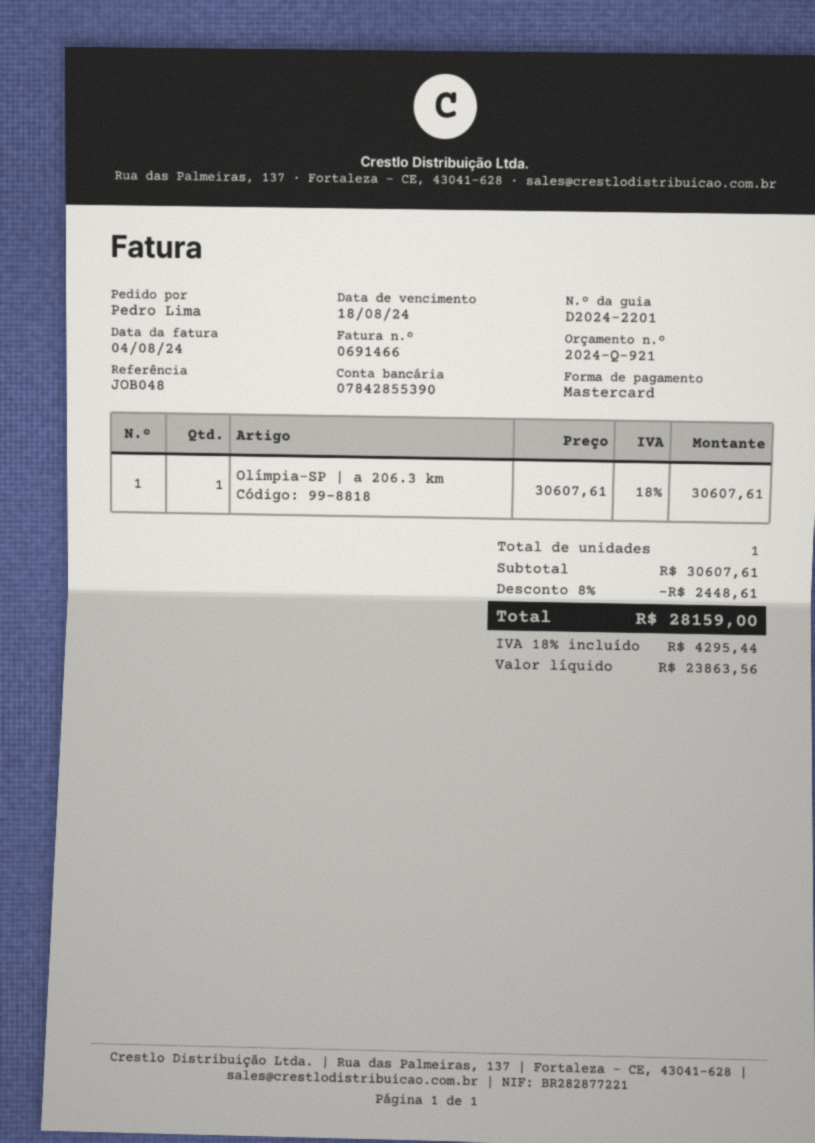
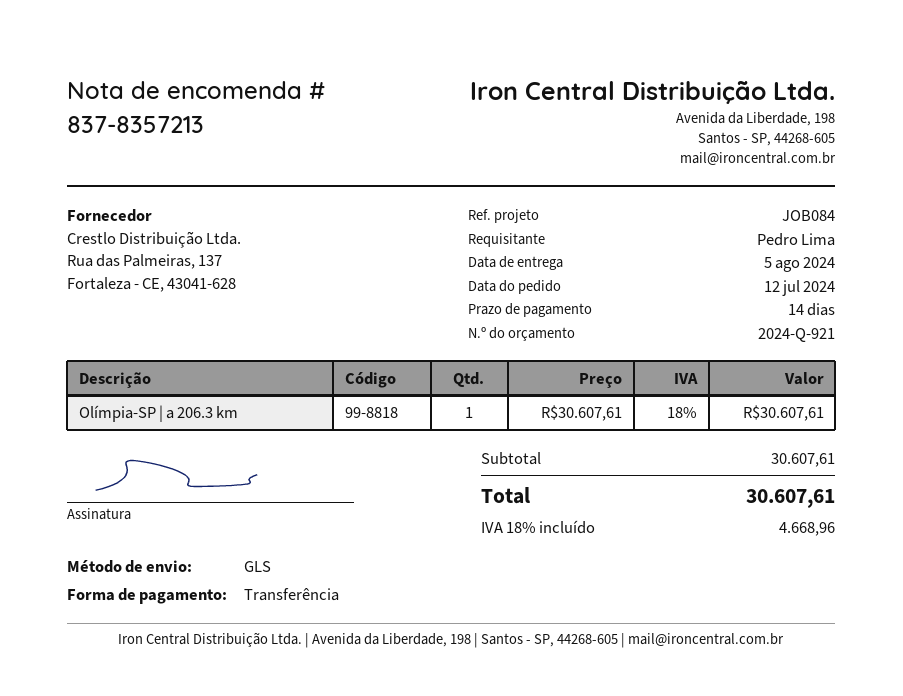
reference: JOB048 -> JOB084
payment method: Mastercard -> bank transfer
discount: 8% = 2448.61 -> none
tax: 18% = 4295.44 -> 18% = 4668.96
total: 28159.00 -> 30607.61

